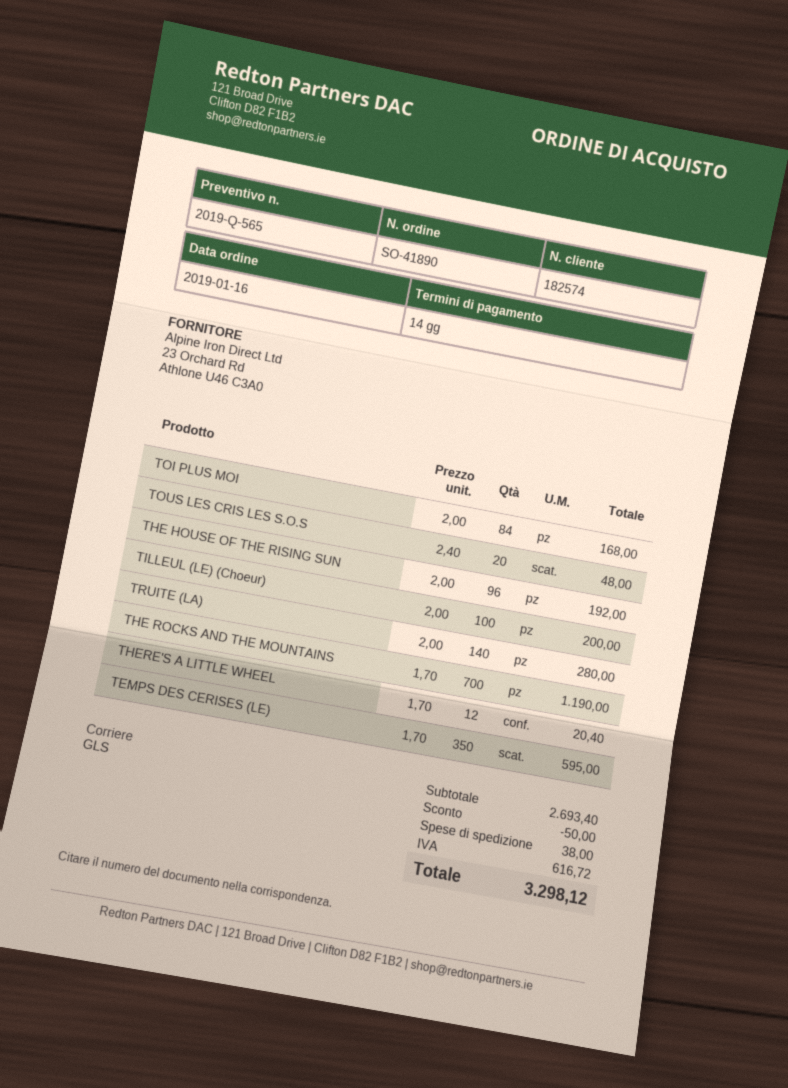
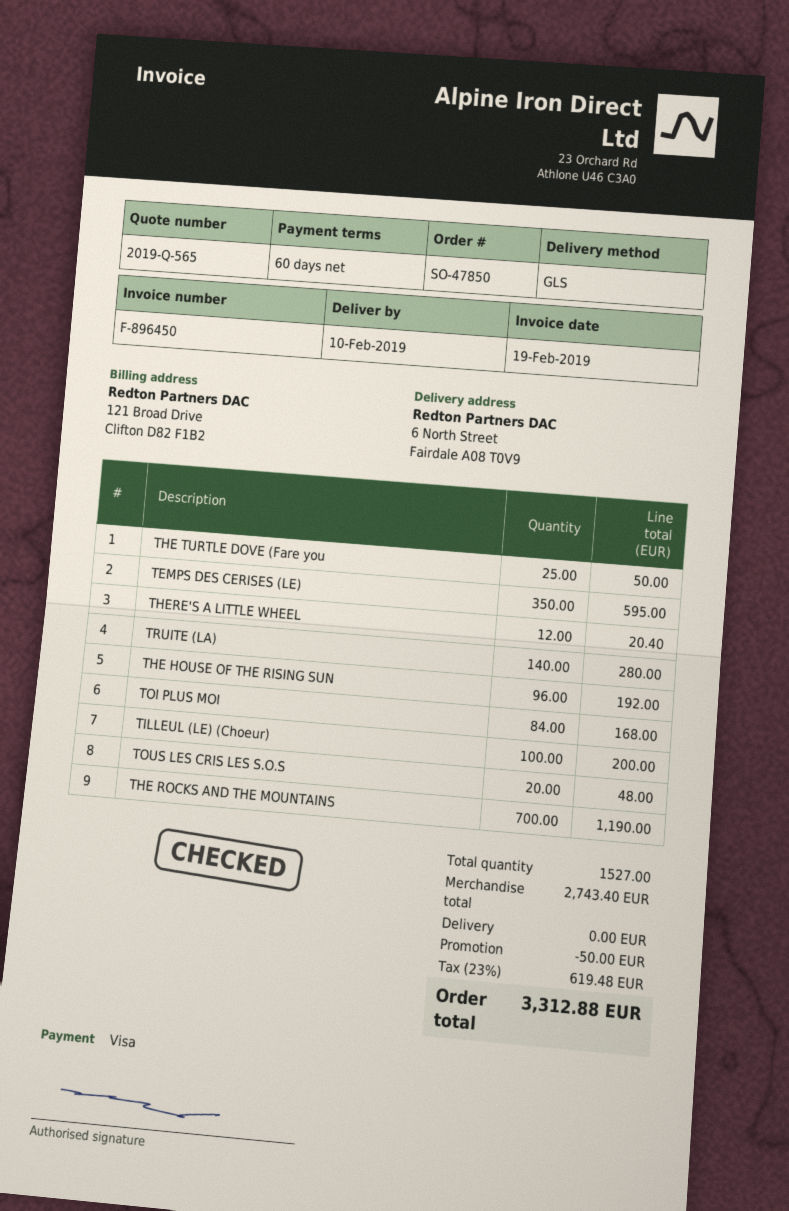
order number: SO-41890 -> SO-47850
payment terms: 14 days -> 60 days
THE TURTLE DOVE (Fare you: none -> 25 for 50.00
subtotal: 2693.40 -> 2743.40
shipping: 38.00 -> 0.00
tax: 616.72 -> 619.48
total: 3298.12 -> 3312.88

